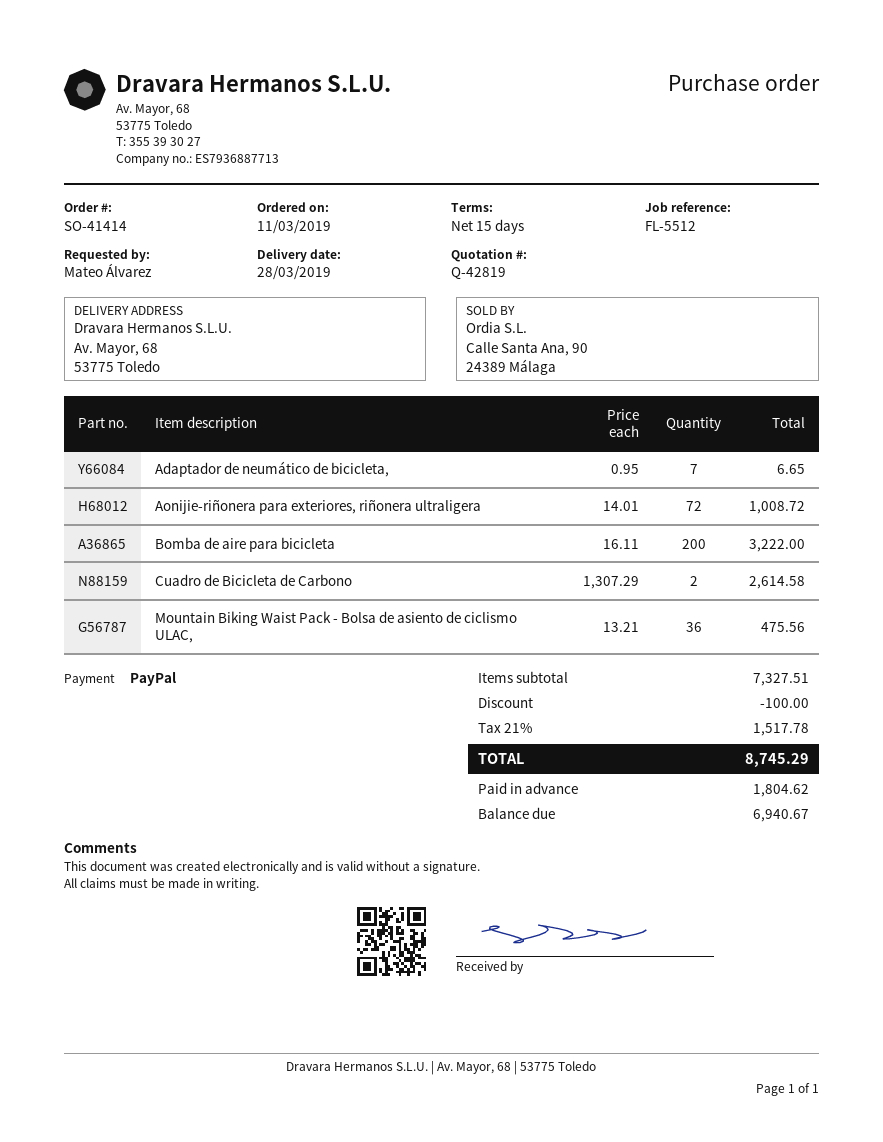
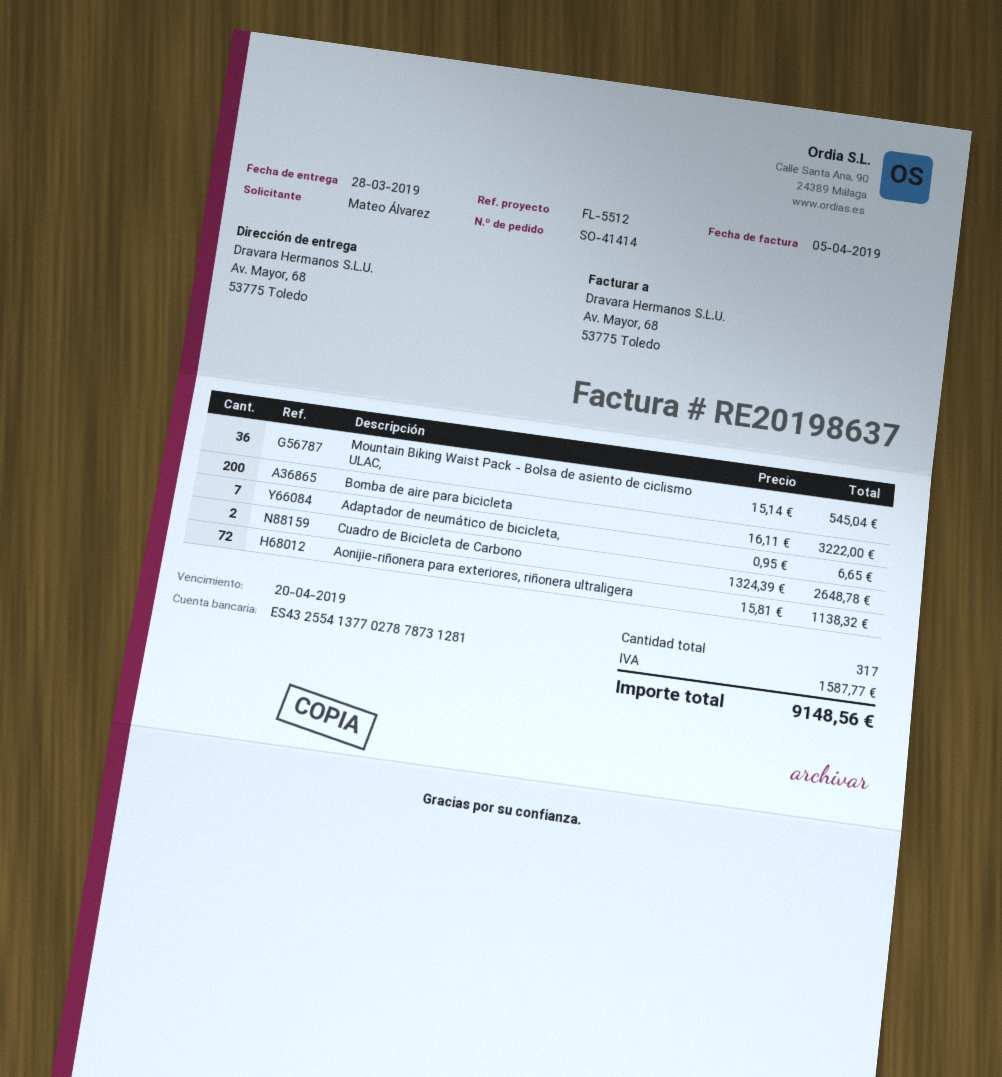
Aonijie-riñonera para exteriores, riñonera ultraligera: 72 x 14.01 = 1008.72 -> 72 x 15.81 = 1138.32
Cuadro de Bicicleta de Carbono: 2 x 1307.29 = 2614.58 -> 2 x 1324.39 = 2648.78
Mountain Biking Waist Pack - Bolsa de asiento de ciclismo ULAC,: 36 x 13.21 = 475.56 -> 36 x 15.14 = 545.04
discount: 100.00 -> none
tax: 1517.78 -> 1587.77
total: 8745.29 -> 9148.56

